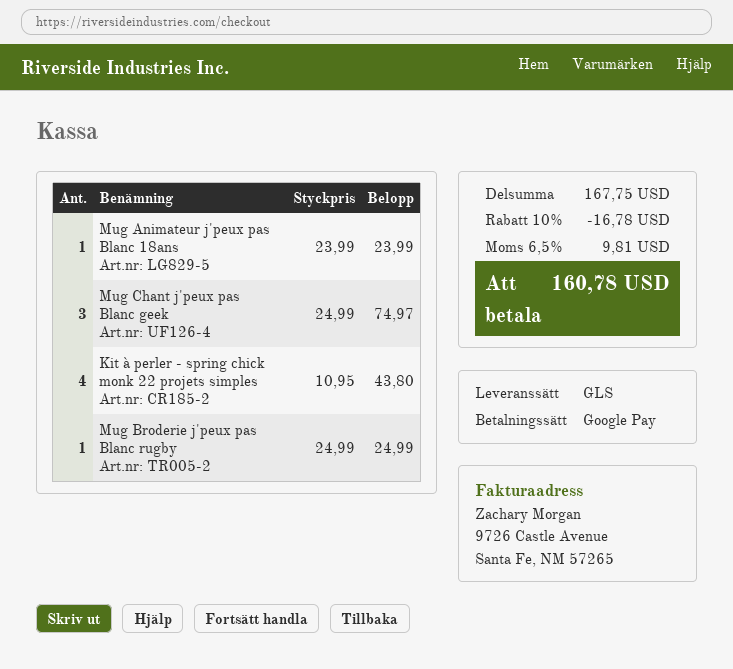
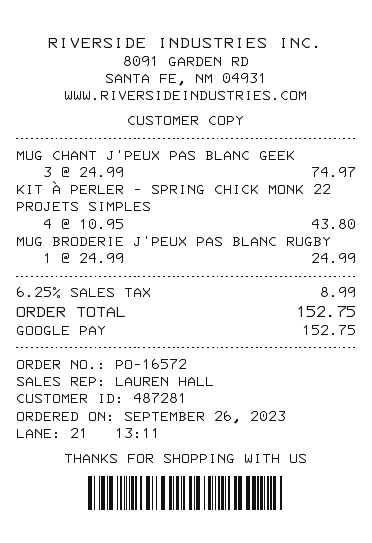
Mug Animateur j'peux pas Blanc 18ans: 1 x 23.99 = 23.99 -> none
discount: 10% = 16.78 -> none
tax: 6.5% = 9.81 -> 6.25% = 8.99
total: 160.78 -> 152.75

